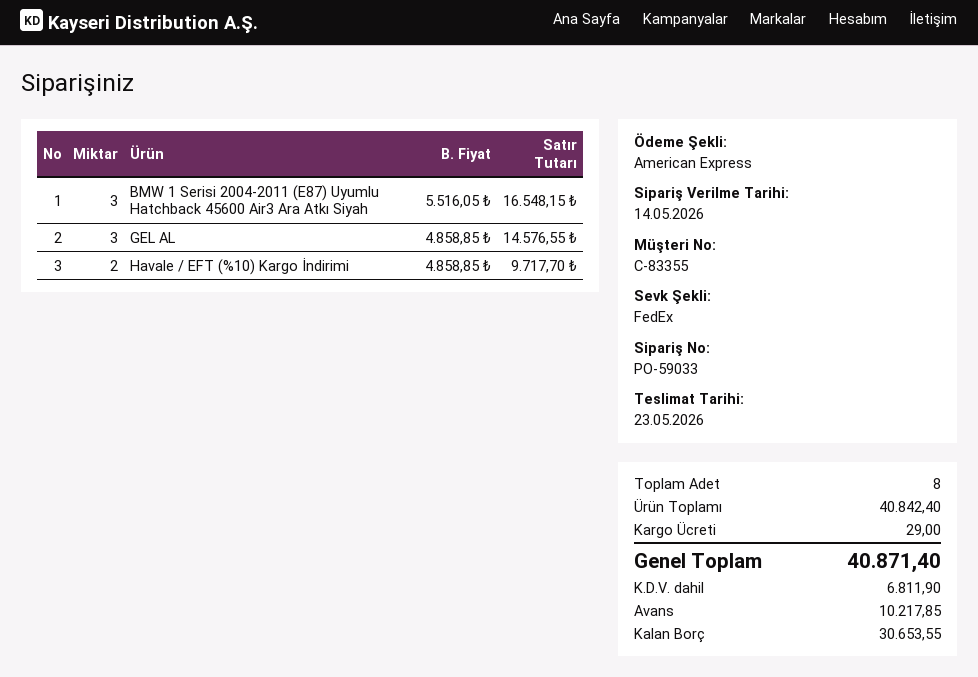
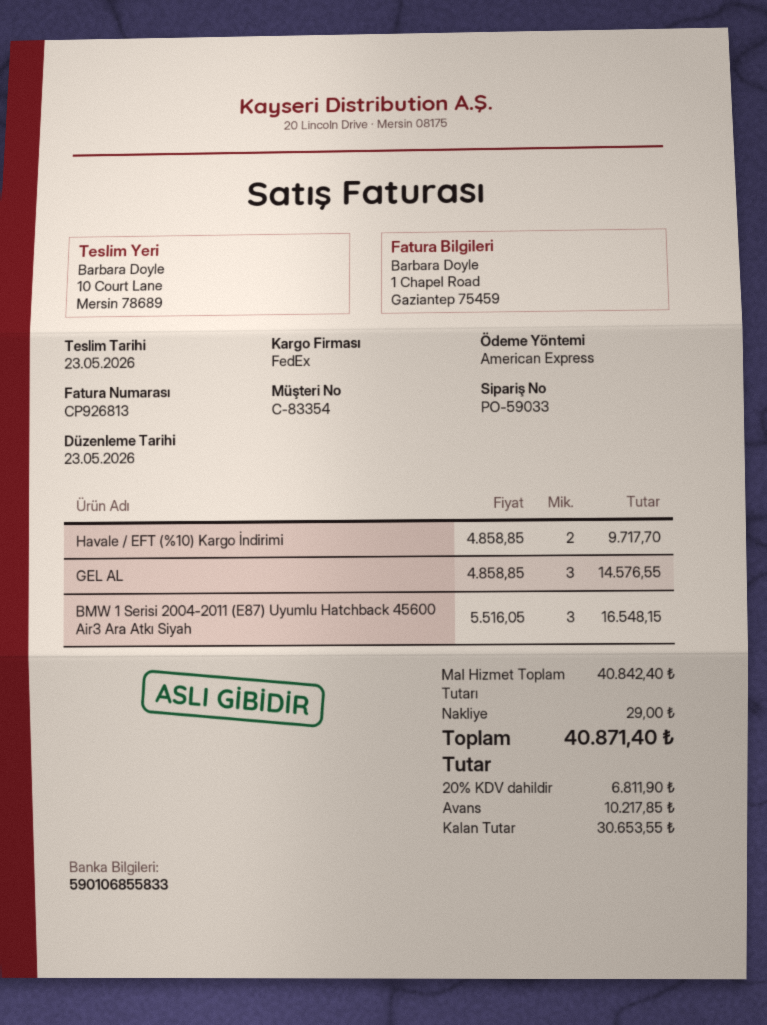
customer number: C-83355 -> C-83354

